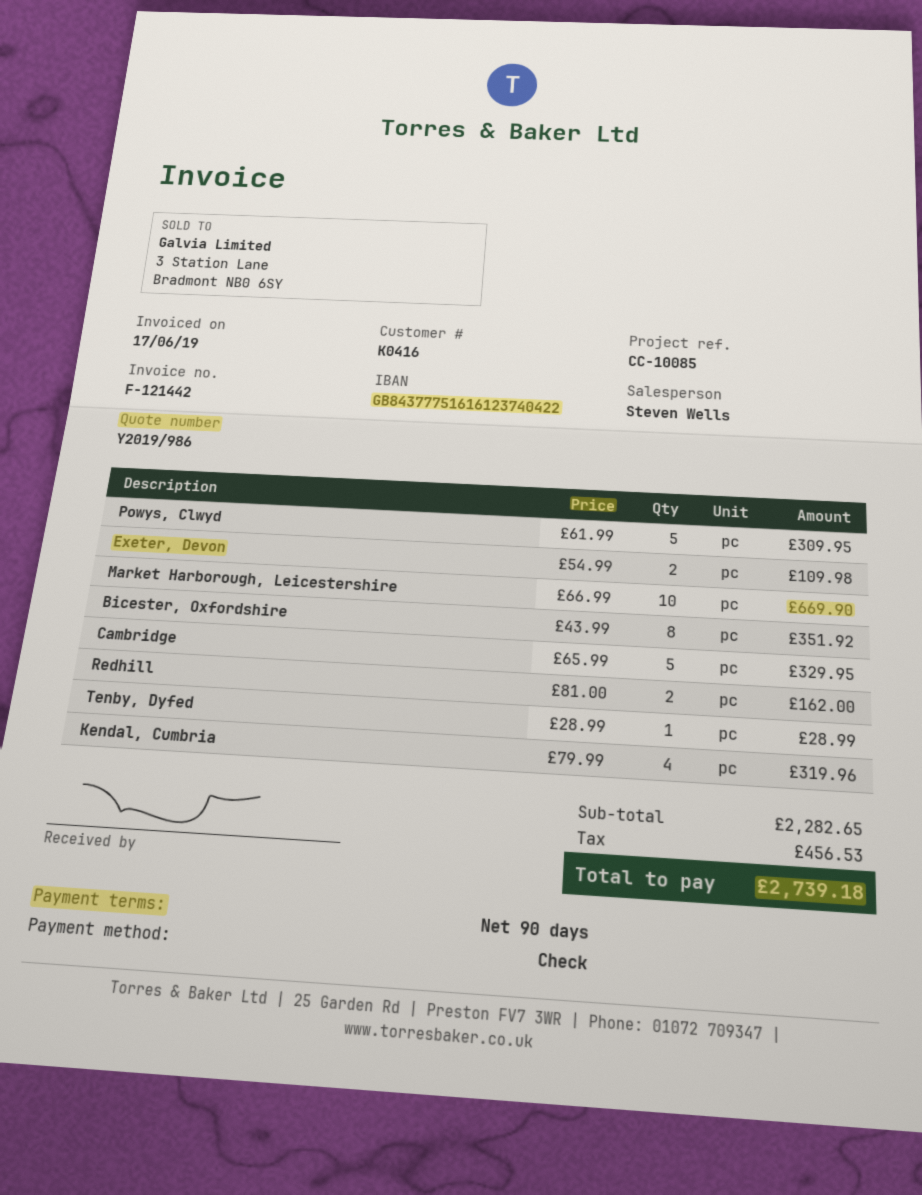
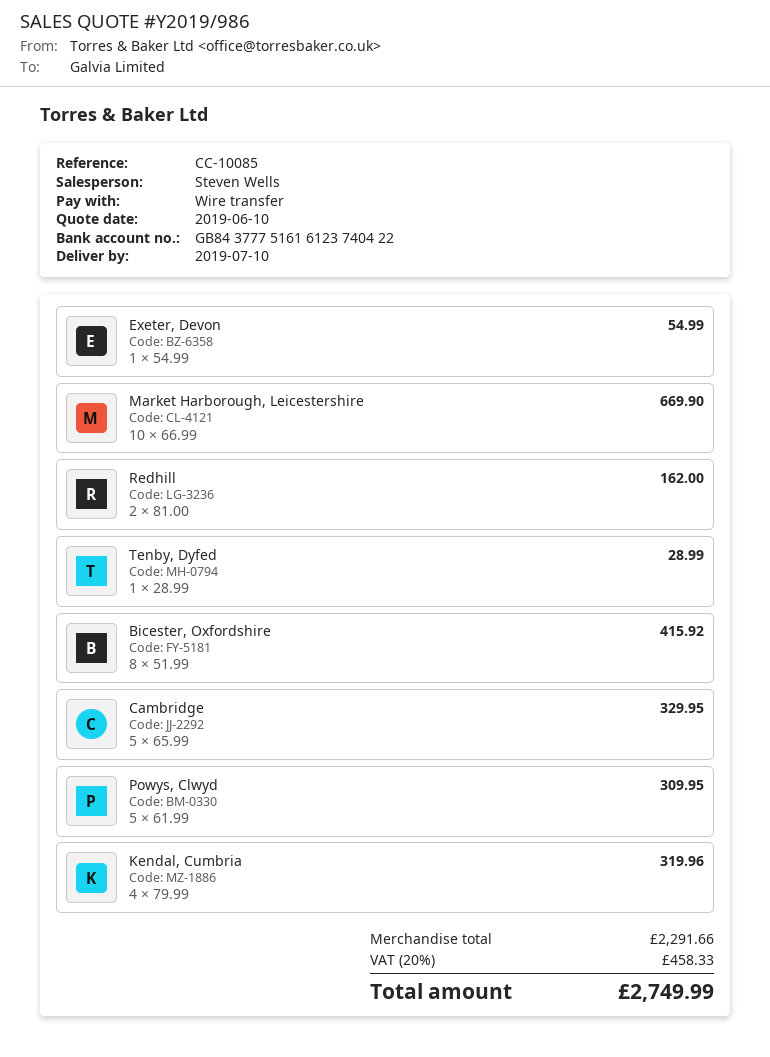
payment method: cheque -> bank transfer
Exeter, Devon: 2 x 54.99 = 109.98 -> 1 x 54.99 = 54.99
Bicester, Oxfordshire: 8 x 43.99 = 351.92 -> 8 x 51.99 = 415.92
subtotal: 2282.65 -> 2291.66
tax: 456.53 -> 458.33
total: 2739.18 -> 2749.99

